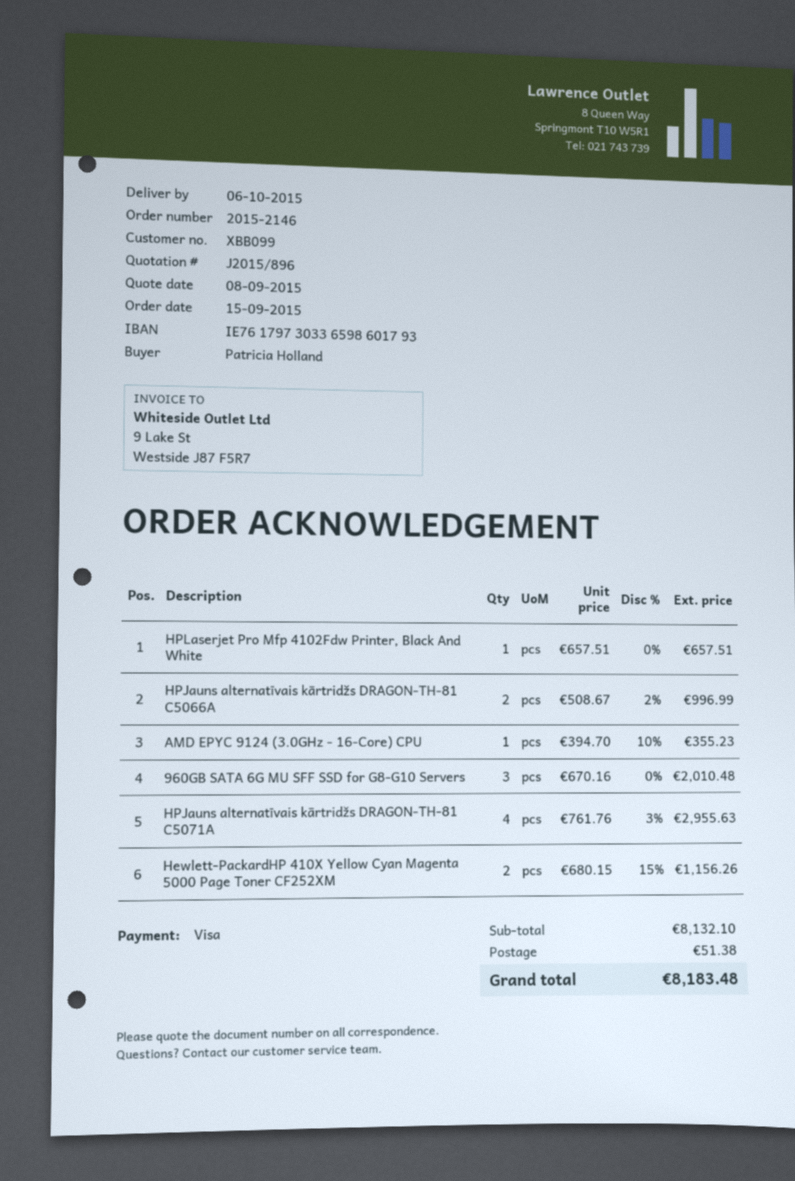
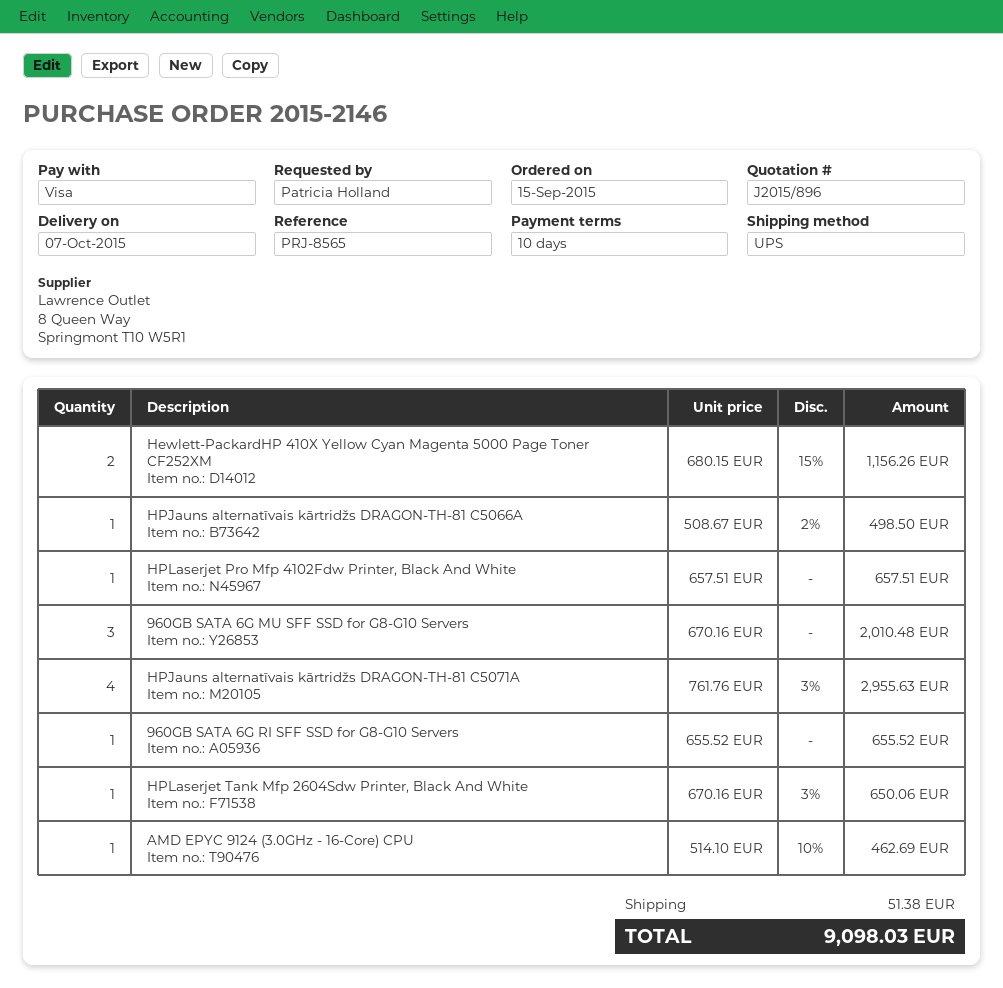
delivery date: 2015-10-06 -> 2015-10-07
HPJauns alternatīvais kārtridžs DRAGON-TH-81 C5066A: 2 x 508.67 - 2% = 996.99 -> 1 x 508.67 - 2% = 498.50
AMD EPYC 9124 (3.0GHz - 16-Core) CPU: 1 x 394.70 - 10% = 355.23 -> 1 x 514.10 - 10% = 462.69
960GB SATA 6G RI SFF SSD for G8-G10 Servers: none -> 1 x 655.52 = 655.52
HPLaserjet Tank Mfp 2604Sdw Printer, Black And White: none -> 1 x 670.16 - 3% = 650.06
total: 8183.48 -> 9098.03

